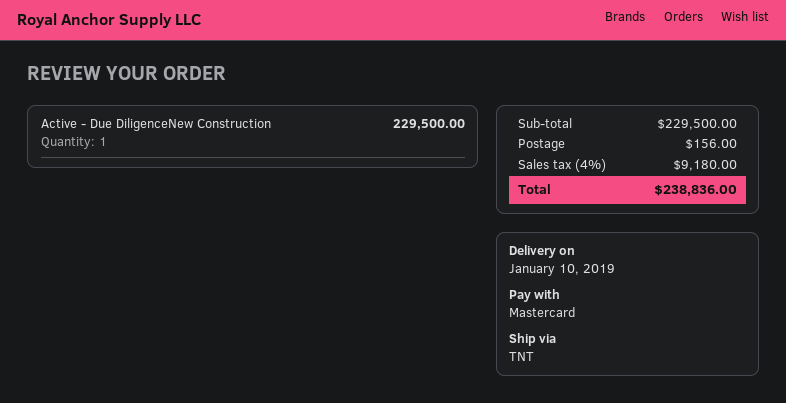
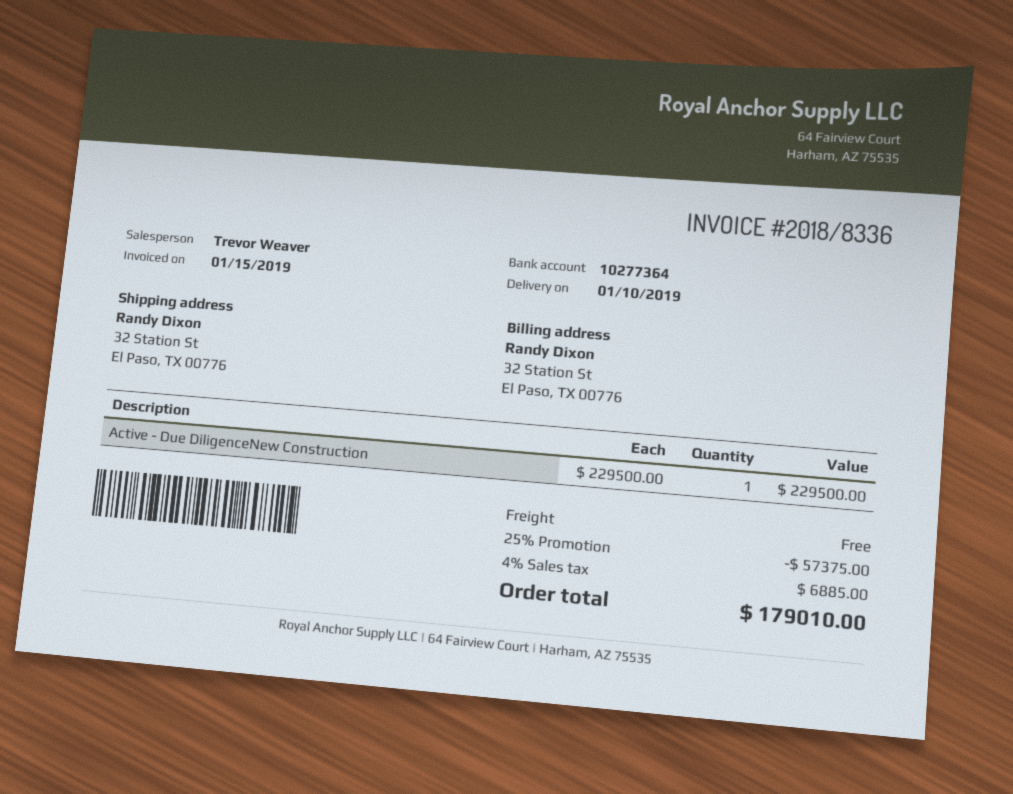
discount: none -> 25% = 57375.00
shipping: 156.00 -> 0.00
tax: 4% = 9180.00 -> 4% = 6885.00
total: 238836.00 -> 179010.00

